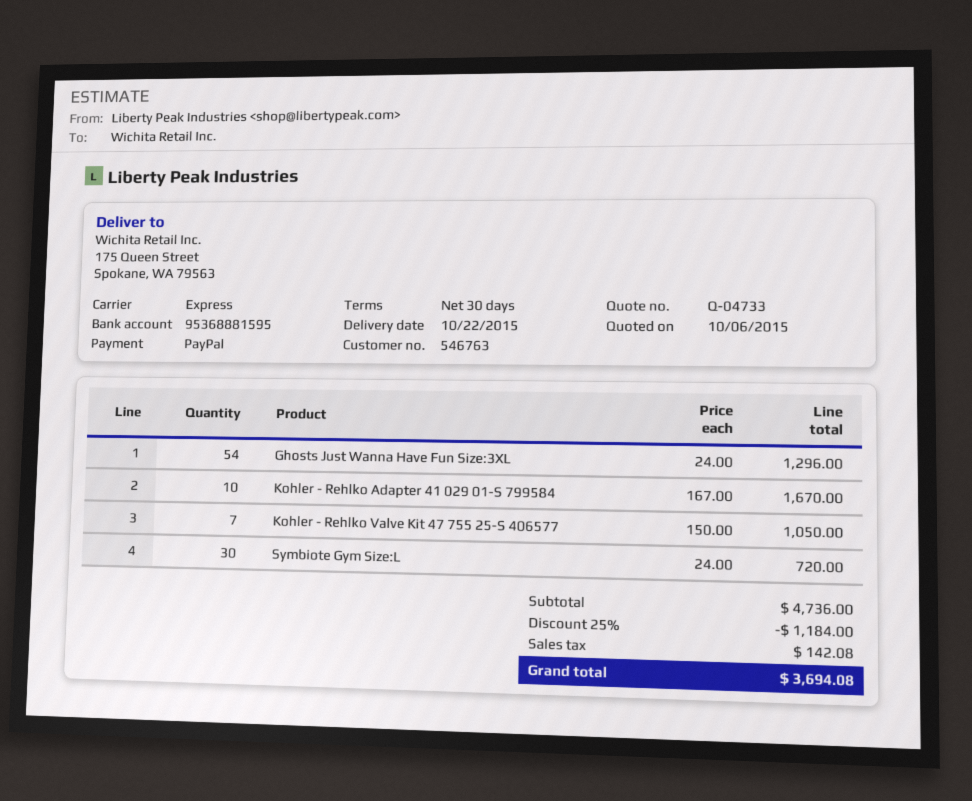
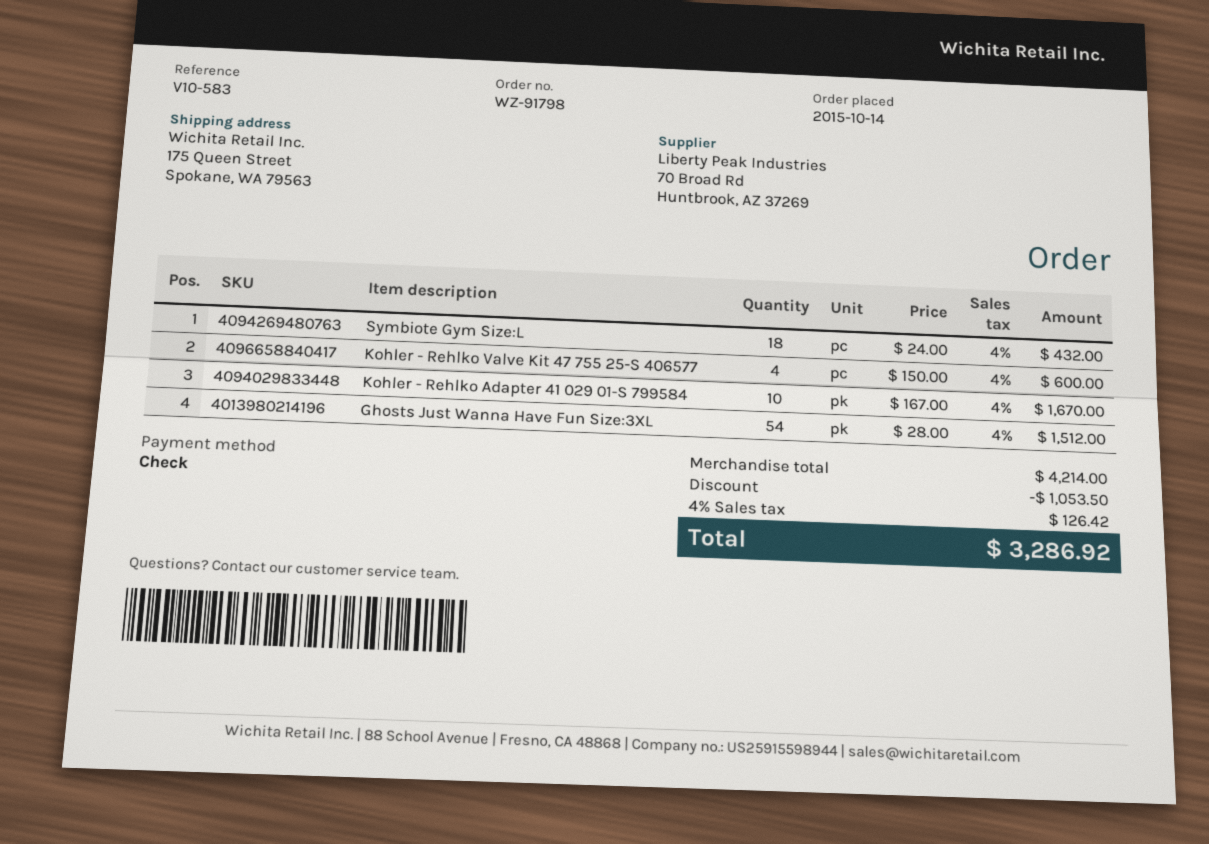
payment method: PayPal -> cheque
Ghosts Just Wanna Have Fun Size:3XL: 54 x 24.00 = 1296.00 -> 54 x 28.00 = 1512.00
Kohler - Rehlko Valve Kit 47 755 25-S 406577: 7 x 150.00 = 1050.00 -> 4 x 150.00 = 600.00
Symbiote Gym Size:L: 30 x 24.00 = 720.00 -> 18 x 24.00 = 432.00
subtotal: 4736.00 -> 4214.00
discount: 1184.00 -> 1053.50
tax: 142.08 -> 126.42
total: 3694.08 -> 3286.92

